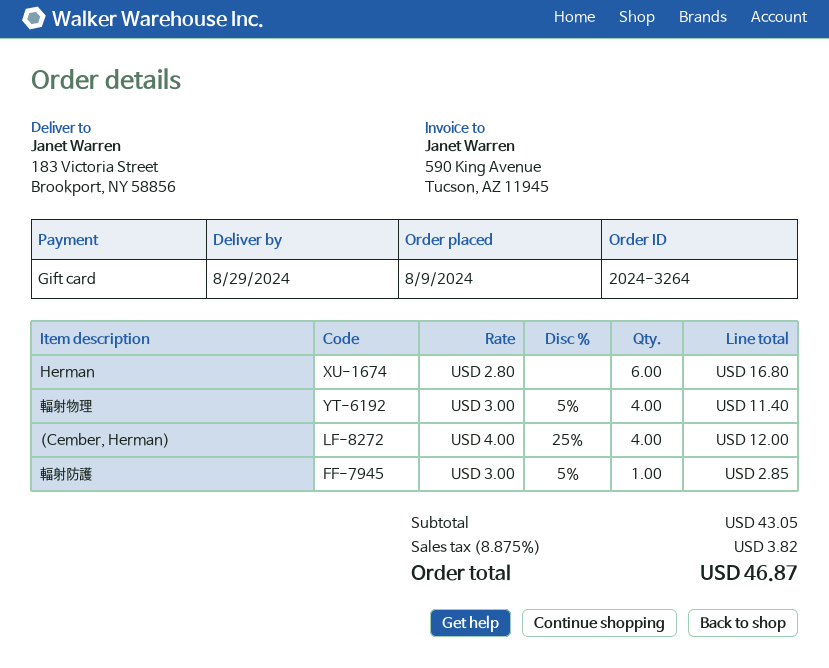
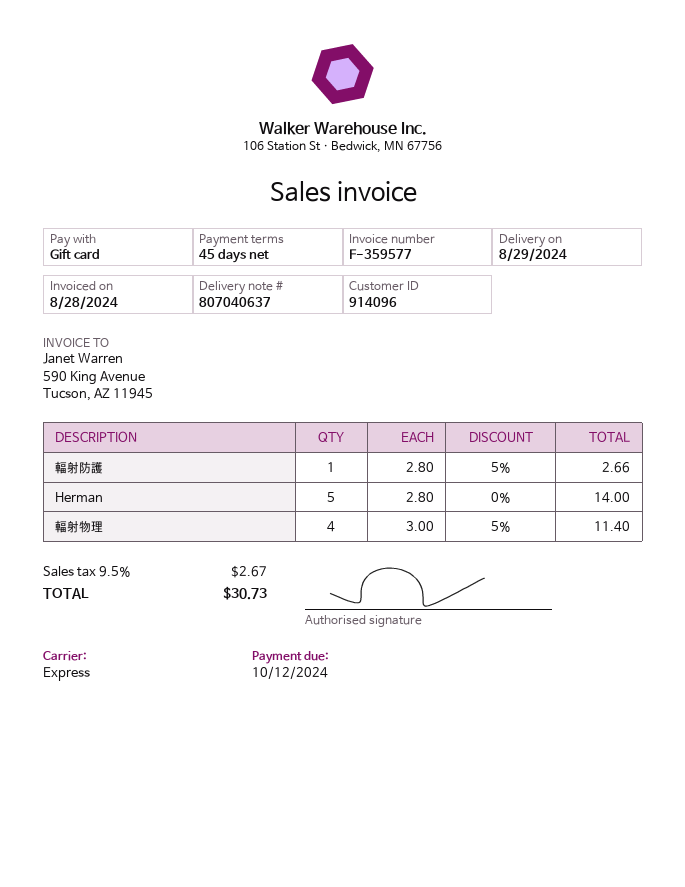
Herman: 6 x 2.80 = 16.80 -> 5 x 2.80 = 14.00
(Cember, Herman): 4 x 4.00 - 25% = 12.00 -> none
輻射防護: 1 x 3.00 - 5% = 2.85 -> 1 x 2.80 - 5% = 2.66
tax: 8.875% = 3.82 -> 9.5% = 2.67
total: 46.87 -> 30.73

